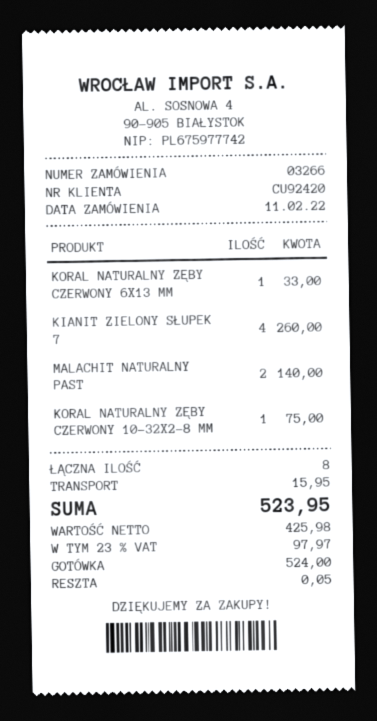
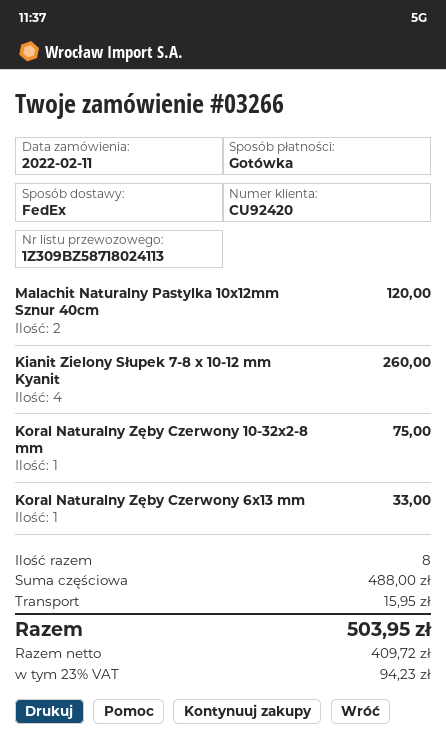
MALACHIT NATURALNY PAST: 2 for 140.00 -> 2 for 120.00
net: 425.98 -> 409.72
tax: 23% = 97.97 -> 23% = 94.23
total: 523.95 -> 503.95

